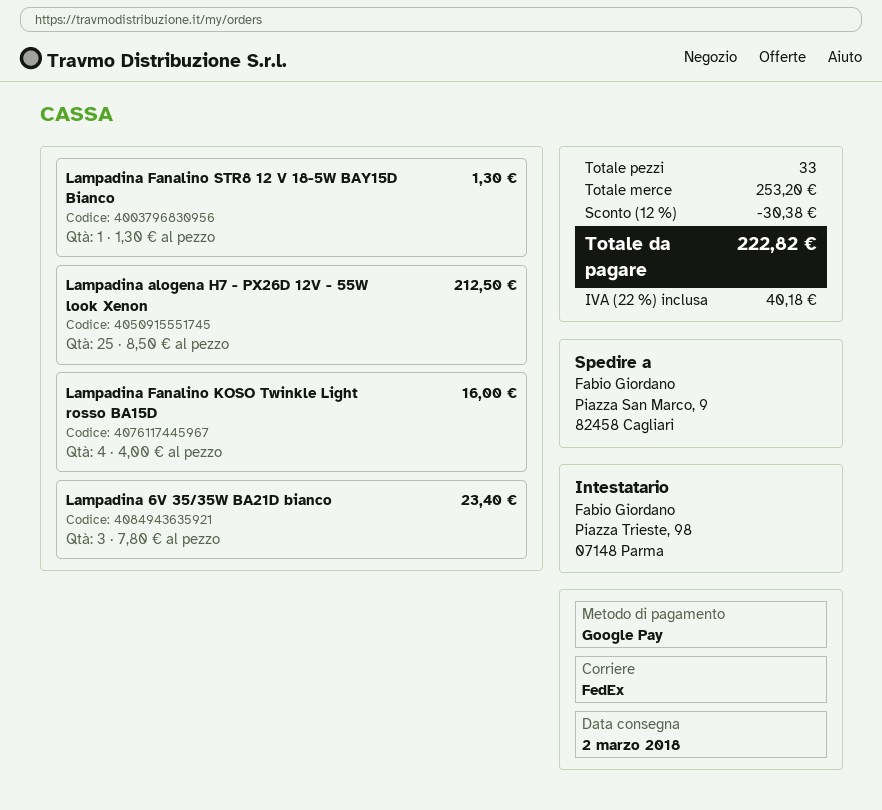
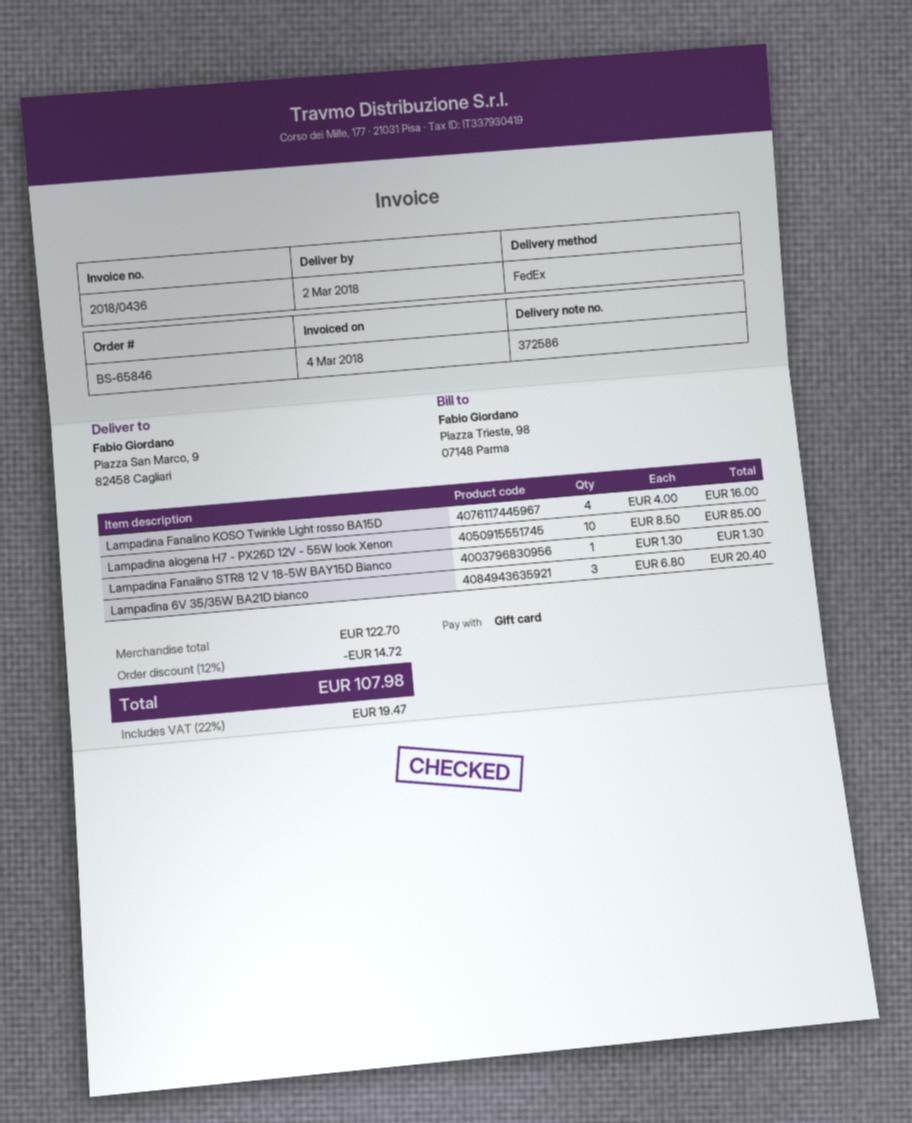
payment method: Google Pay -> gift card
Lampadina alogena H7 - PX26D 12V - 55W look Xenon: 25 x 8.50 = 212.50 -> 10 x 8.50 = 85.00
Lampadina 6V 35/35W BA21D bianco: 3 x 7.80 = 23.40 -> 3 x 6.80 = 20.40
subtotal: 253.20 -> 122.70
discount: 12% = 30.38 -> 12% = 14.72
tax: 22% = 40.18 -> 22% = 19.47
total: 222.82 -> 107.98

